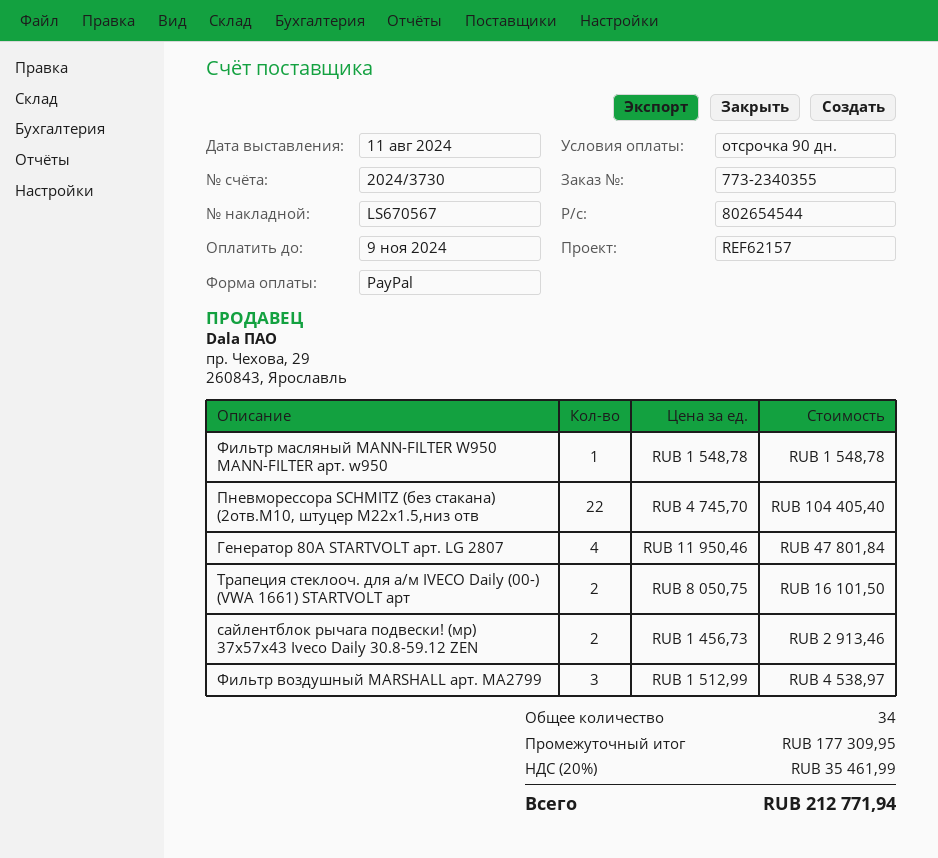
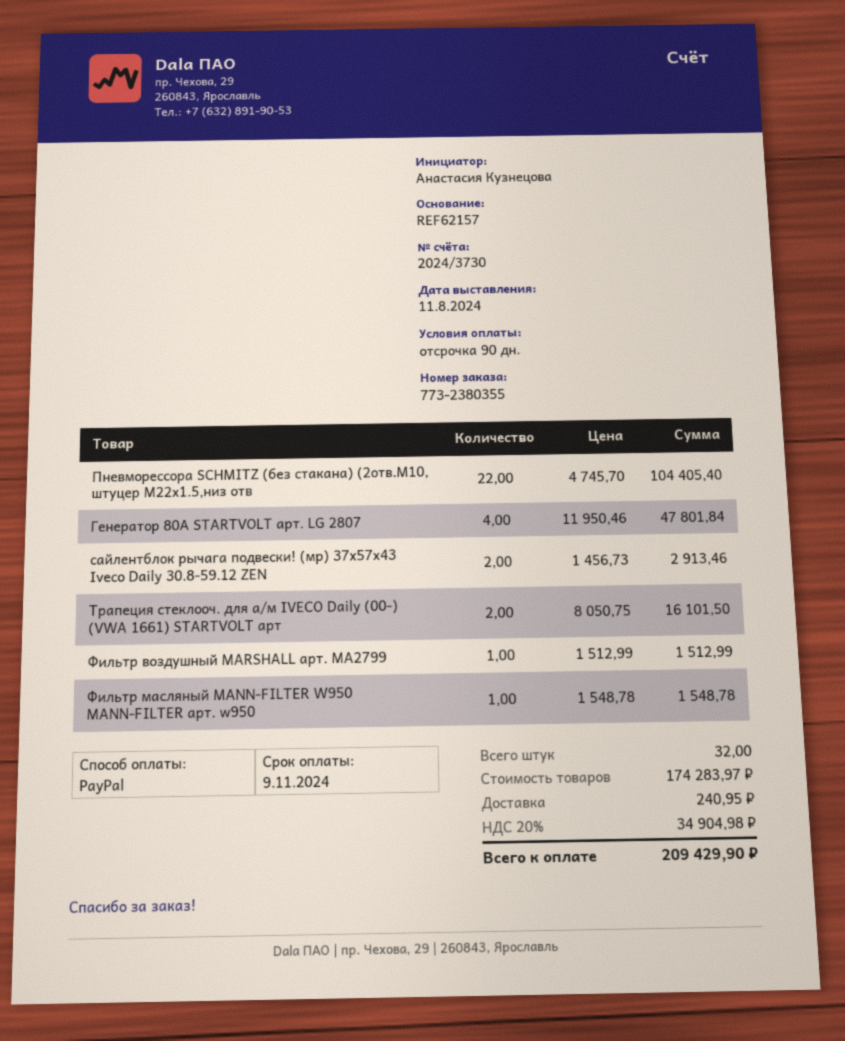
order number: 773-2340355 -> 773-2380355
Фильтр воздушный MARSHALL арт. MA2799: 3 x 1512.99 = 4538.97 -> 1 x 1512.99 = 1512.99
total quantity: 34 -> 32
subtotal: 177309.95 -> 174283.97
shipping: none -> 240.95
tax: 20% = 35461.99 -> 20% = 34904.98
total: 212771.94 -> 209429.90

